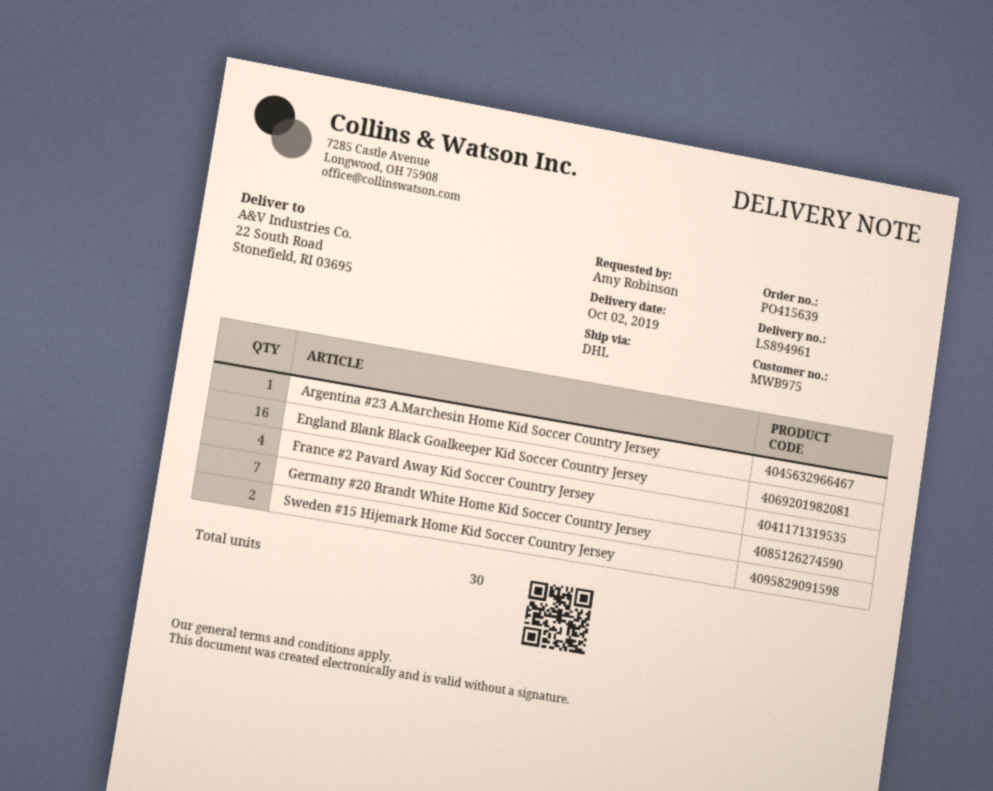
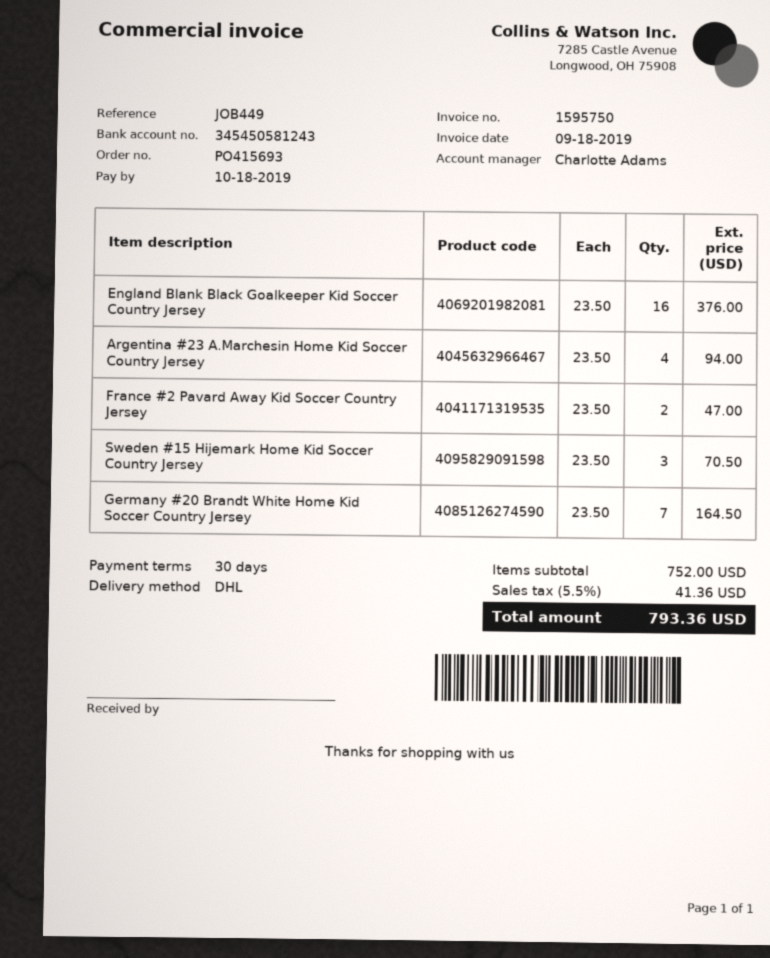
order number: PO415639 -> PO415693
Argentina #23 A.Marchesin Home Kid Soccer Country Jersey: 1 -> 4
France #2 Pavard Away Kid Soccer Country Jersey: 4 -> 2
Sweden #15 Hijemark Home Kid Soccer Country Jersey: 2 -> 3

